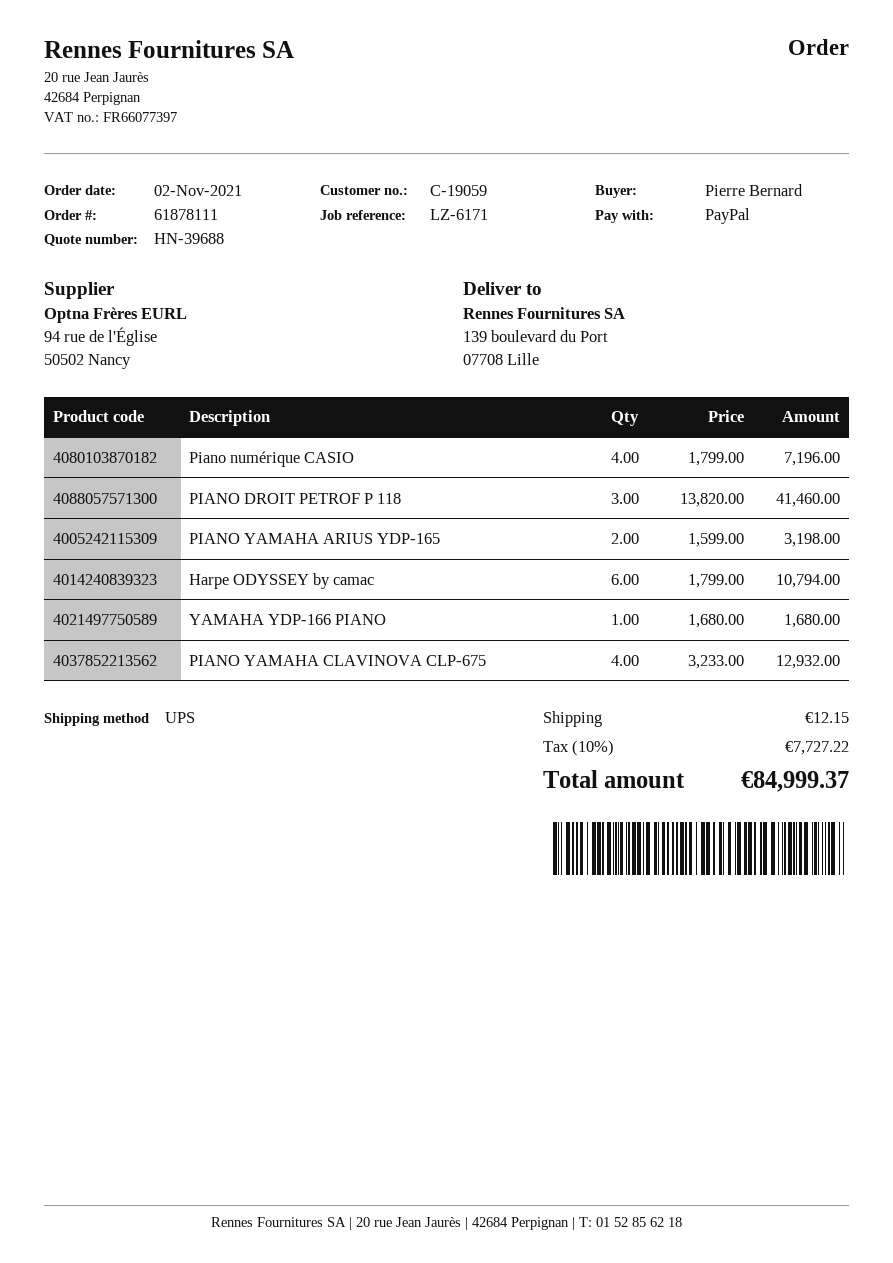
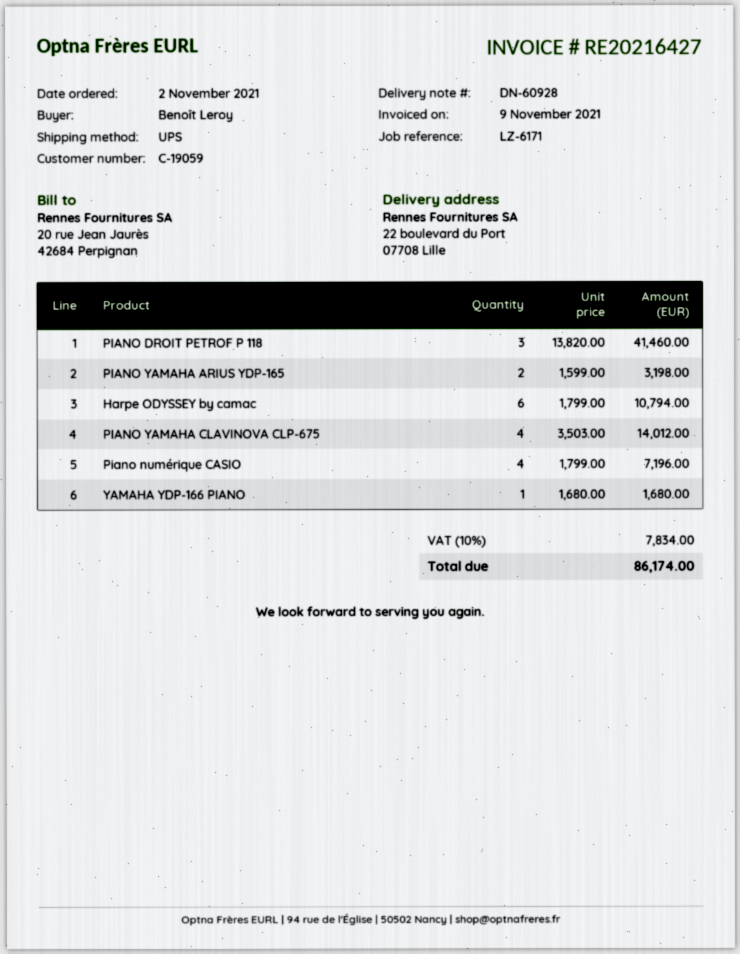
ordered by: Pierre Bernard -> Benoît Leroy
ship to: 139 boulevard du Port, 07708 Lille -> 22 boulevard du Port, 07708 Lille
PIANO YAMAHA CLAVINOVA CLP-675: 4 x 3233.00 = 12932.00 -> 4 x 3503.00 = 14012.00
shipping: 12.15 -> none
tax: 10% = 7727.22 -> 10% = 7834.00
total: 84999.37 -> 86174.00

